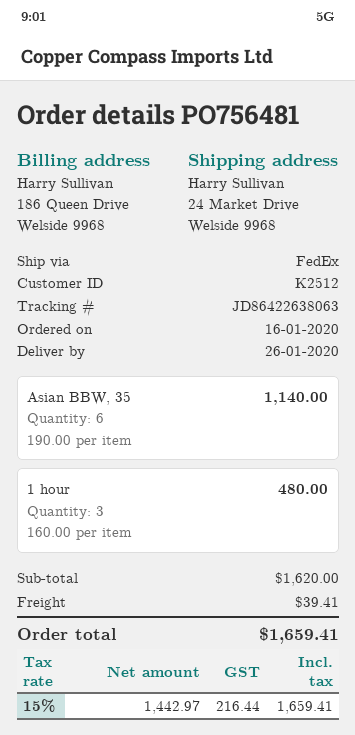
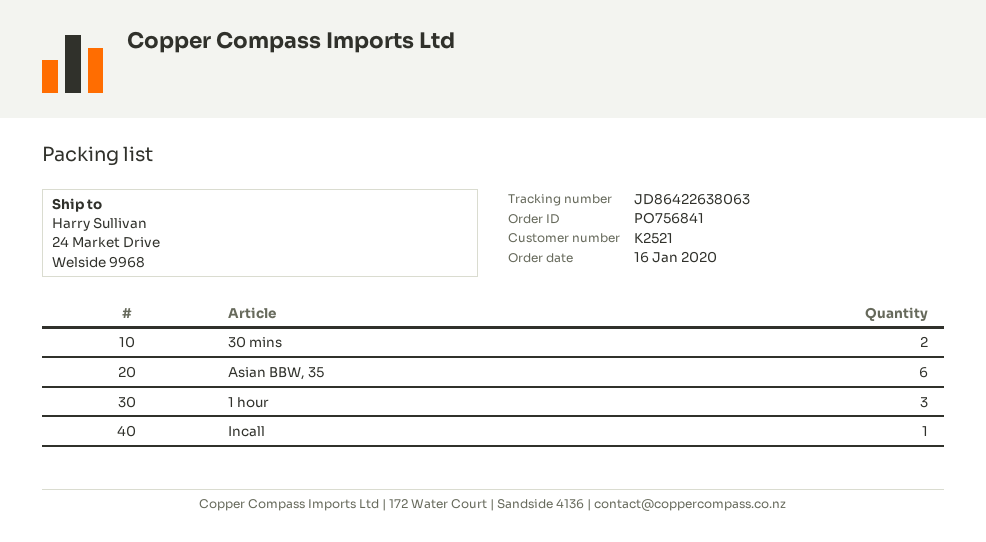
order number: PO756481 -> PO756841
customer number: K2512 -> K2521
30 mins: none -> 2
Incall: none -> 1

